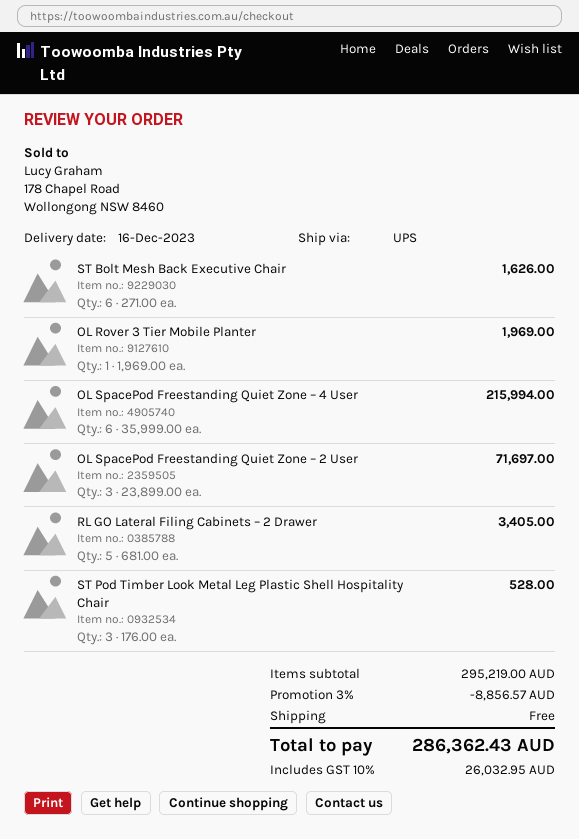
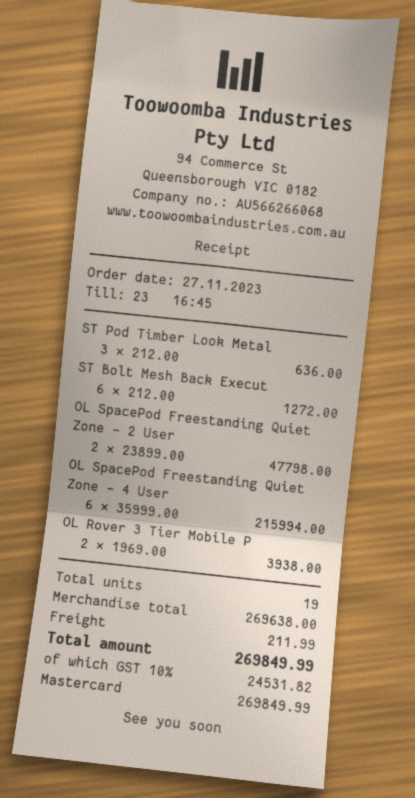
ST Bolt Mesh Back Executive Chair: 6 x 271.00 = 1626.00 -> 6 x 212.00 = 1272.00
OL Rover 3 Tier Mobile Planter: 1 x 1969.00 = 1969.00 -> 2 x 1969.00 = 3938.00
OL SpacePod Freestanding Quiet Zone – 2 User: 3 x 23899.00 = 71697.00 -> 2 x 23899.00 = 47798.00
RL GO Lateral Filing Cabinets – 2 Drawer: 5 x 681.00 = 3405.00 -> none
ST Pod Timber Look Metal Leg Plastic Shell Hospitality Chair: 3 x 176.00 = 528.00 -> 3 x 212.00 = 636.00
subtotal: 295219.00 -> 269638.00
discount: 3% = 8856.57 -> none
shipping: 0.00 -> 211.99
tax: 10% = 26032.95 -> 10% = 24531.82
total: 286362.43 -> 269849.99

